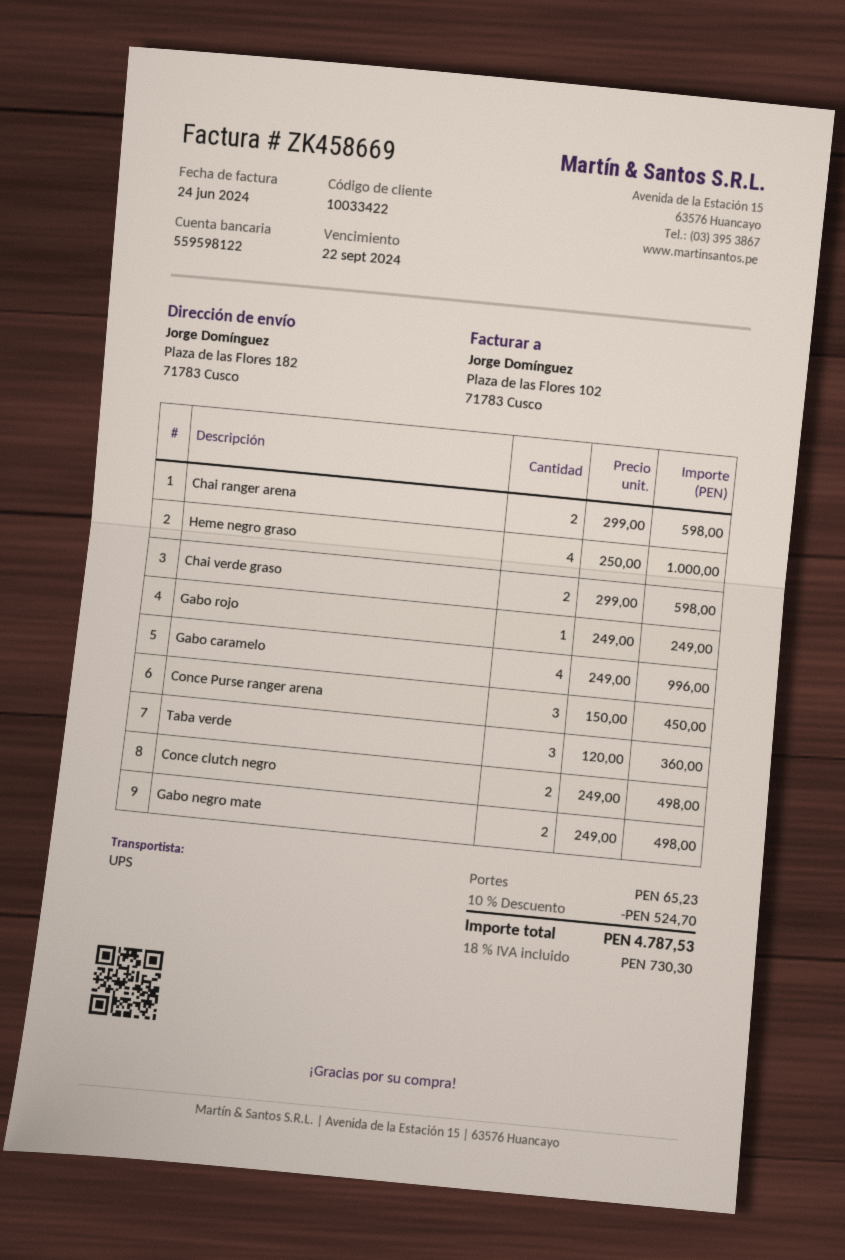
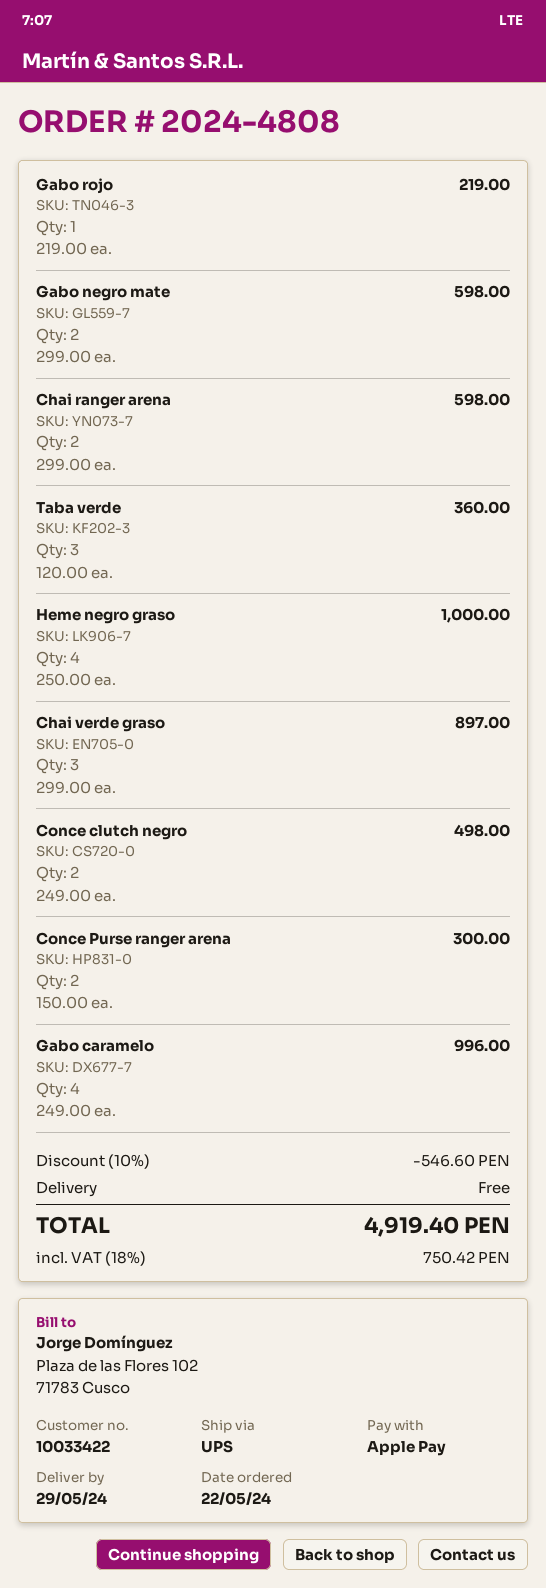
Chai verde graso: 2 x 299.00 = 598.00 -> 3 x 299.00 = 897.00
Gabo rojo: 1 x 249.00 = 249.00 -> 1 x 219.00 = 219.00
Conce Purse ranger arena: 3 x 150.00 = 450.00 -> 2 x 150.00 = 300.00
Gabo negro mate: 2 x 249.00 = 498.00 -> 2 x 299.00 = 598.00
discount: 10% = 524.70 -> 10% = 546.60
shipping: 65.23 -> 0.00
tax: 18% = 730.30 -> 18% = 750.42
total: 4787.53 -> 4919.40

